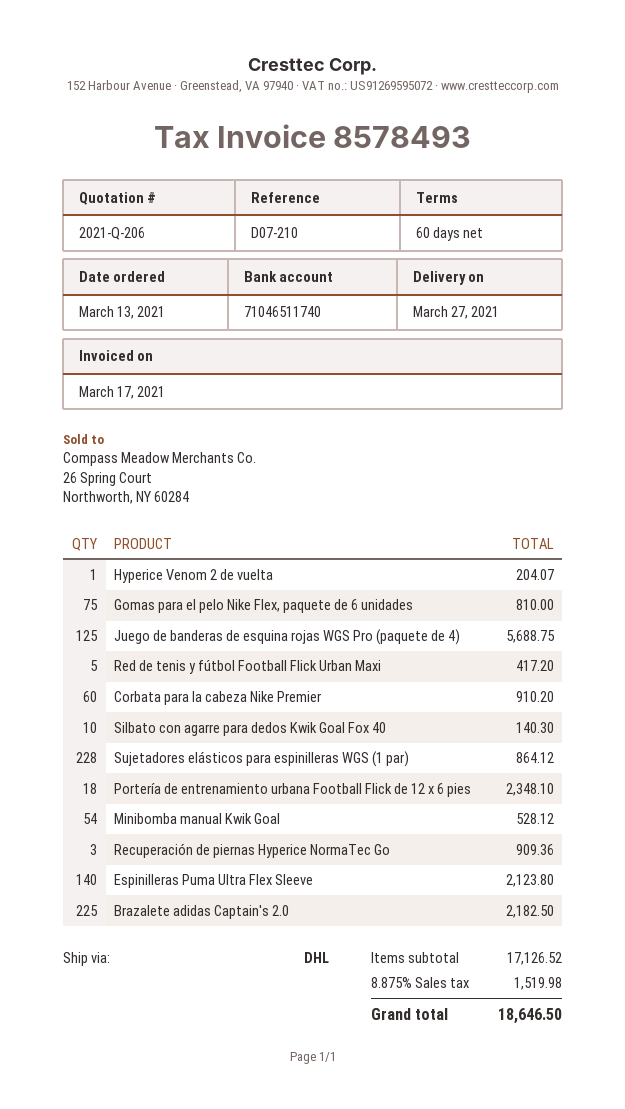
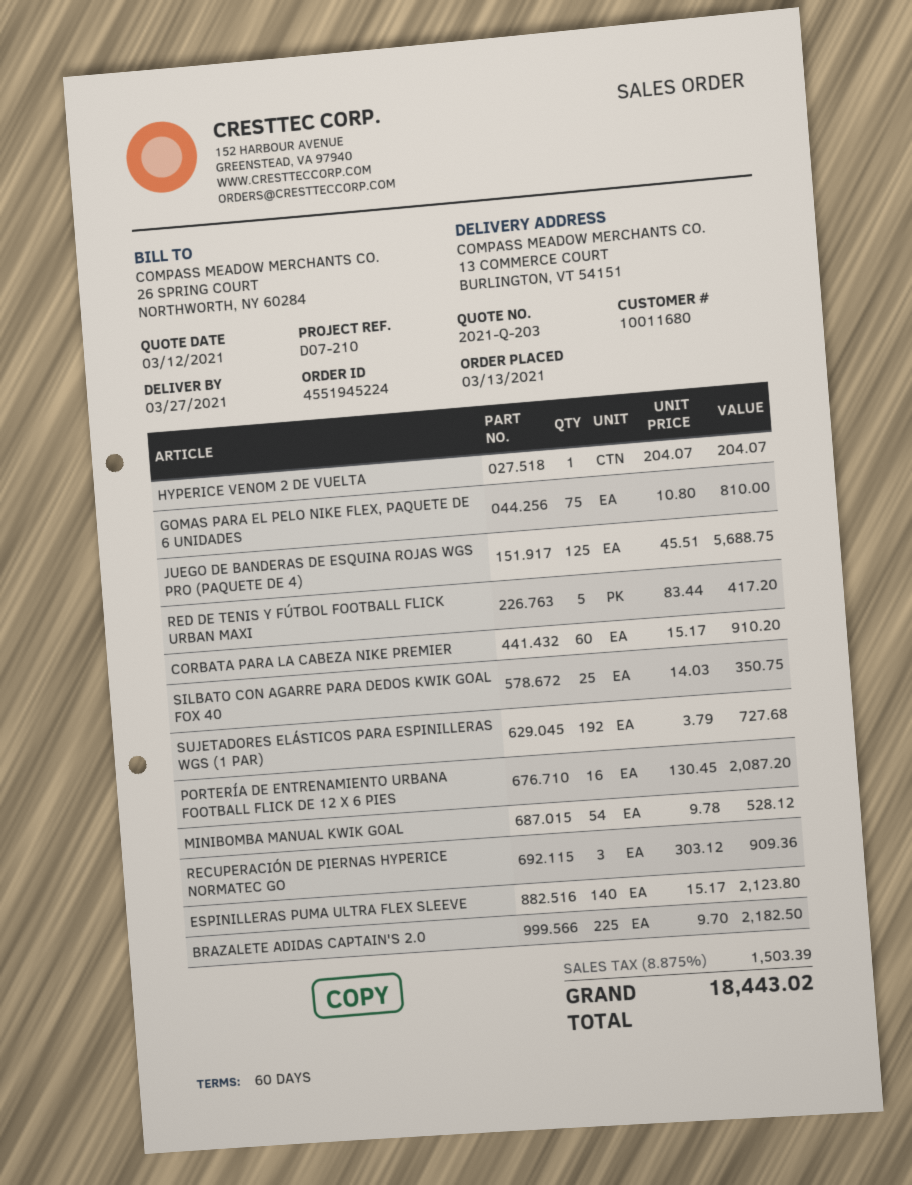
quote number: 2021-Q-206 -> 2021-Q-203
Silbato con agarre para dedos Kwik Goal Fox 40: 10 for 140.30 -> 25 for 350.75
Sujetadores elásticos para espinilleras WGS (1 par): 228 for 864.12 -> 192 for 727.68
Portería de entrenamiento urbana Football Flick de 12 x 6 pies: 18 for 2348.10 -> 16 for 2087.20
tax: 8.875% = 1519.98 -> 8.875% = 1503.39
total: 18646.50 -> 18443.02

